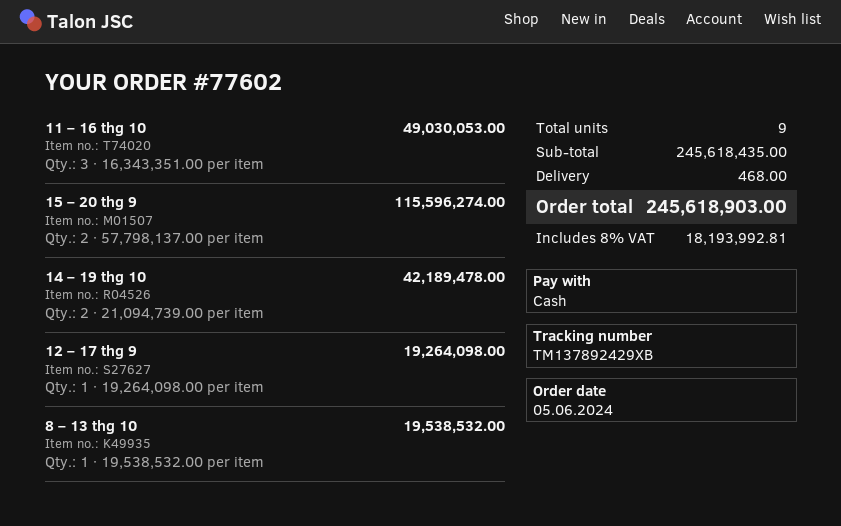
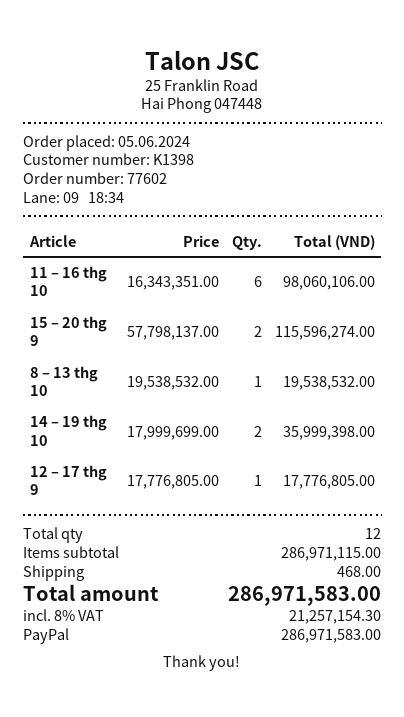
payment method: cash -> PayPal
11 – 16 thg 10: 3 x 16343351.00 = 49030053.00 -> 6 x 16343351.00 = 98060106.00
14 – 19 thg 10: 2 x 21094739.00 = 42189478.00 -> 2 x 17999699.00 = 35999398.00
12 – 17 thg 9: 1 x 19264098.00 = 19264098.00 -> 1 x 17776805.00 = 17776805.00
total quantity: 9 -> 12
subtotal: 245618435.00 -> 286971115.00
tax: 8% = 18193992.81 -> 8% = 21257154.30
total: 245618903.00 -> 286971583.00

